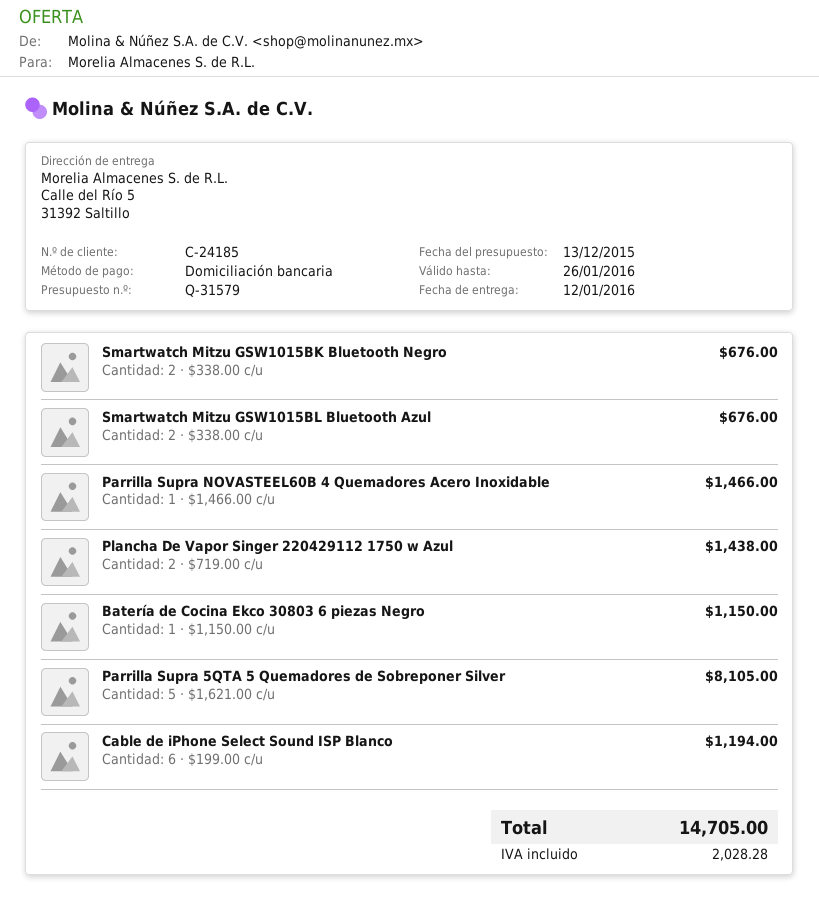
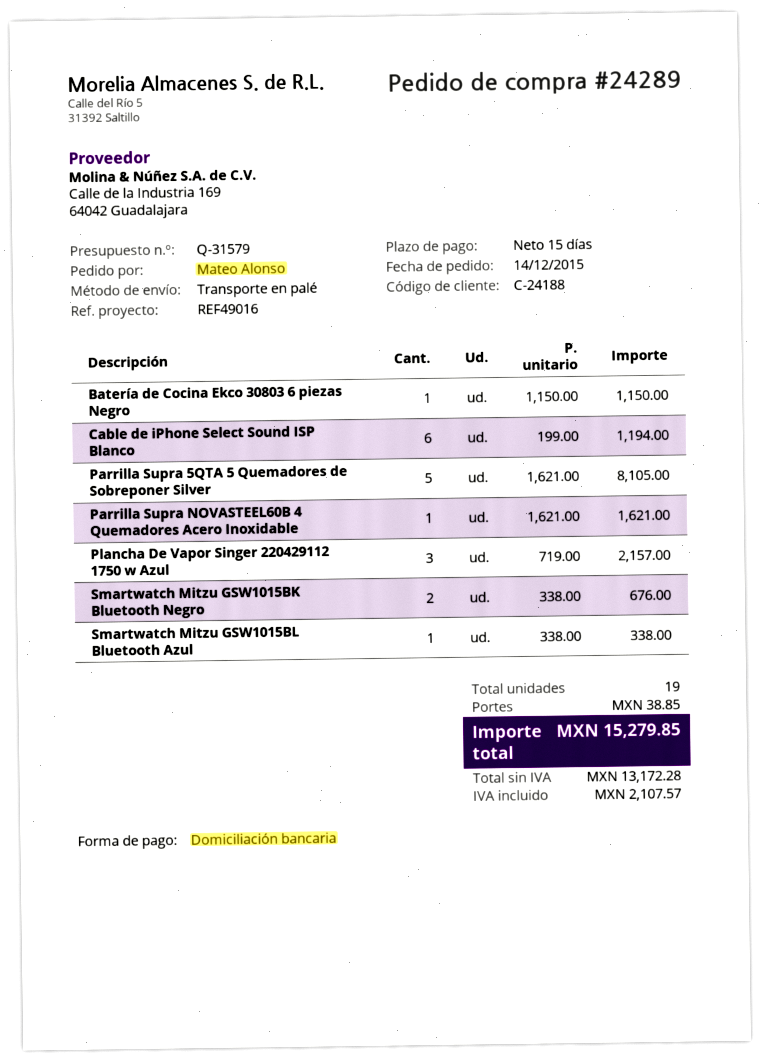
customer number: C-24185 -> C-24188
Smartwatch Mitzu GSW1015BL Bluetooth Azul: 2 x 338.00 = 676.00 -> 1 x 338.00 = 338.00
Parrilla Supra NOVASTEEL60B 4 Quemadores Acero Inoxidable: 1 x 1466.00 = 1466.00 -> 1 x 1621.00 = 1621.00
Plancha De Vapor Singer 220429112 1750 w Azul: 2 x 719.00 = 1438.00 -> 3 x 719.00 = 2157.00
shipping: none -> 38.85
tax: 2028.28 -> 2107.57
total: 14705.00 -> 15279.85

